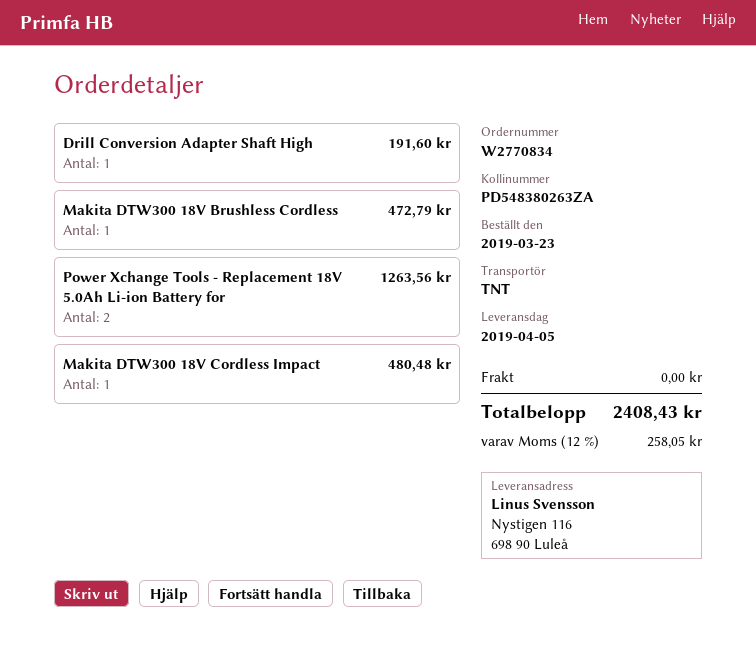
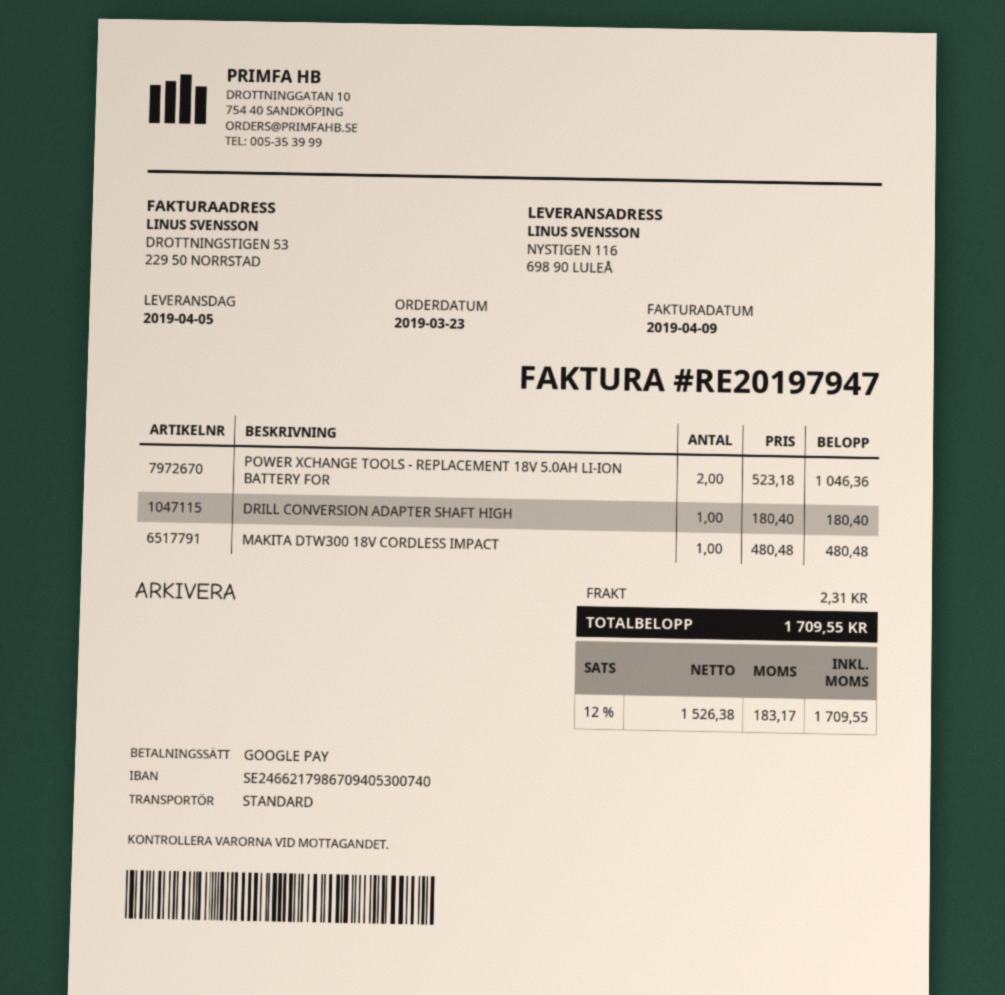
shipping method: TNT -> standard
Drill Conversion Adapter Shaft High: 1 for 191.60 -> 1 for 180.40
Makita DTW300 18V Brushless Cordless: 1 for 472.79 -> none
Power Xchange Tools - Replacement 18V 5.0Ah Li-ion Battery for: 2 for 1263.56 -> 2 for 1046.36
shipping: 0.00 -> 2.31
tax: 12% = 258.05 -> 12% = 183.17
total: 2408.43 -> 1709.55

